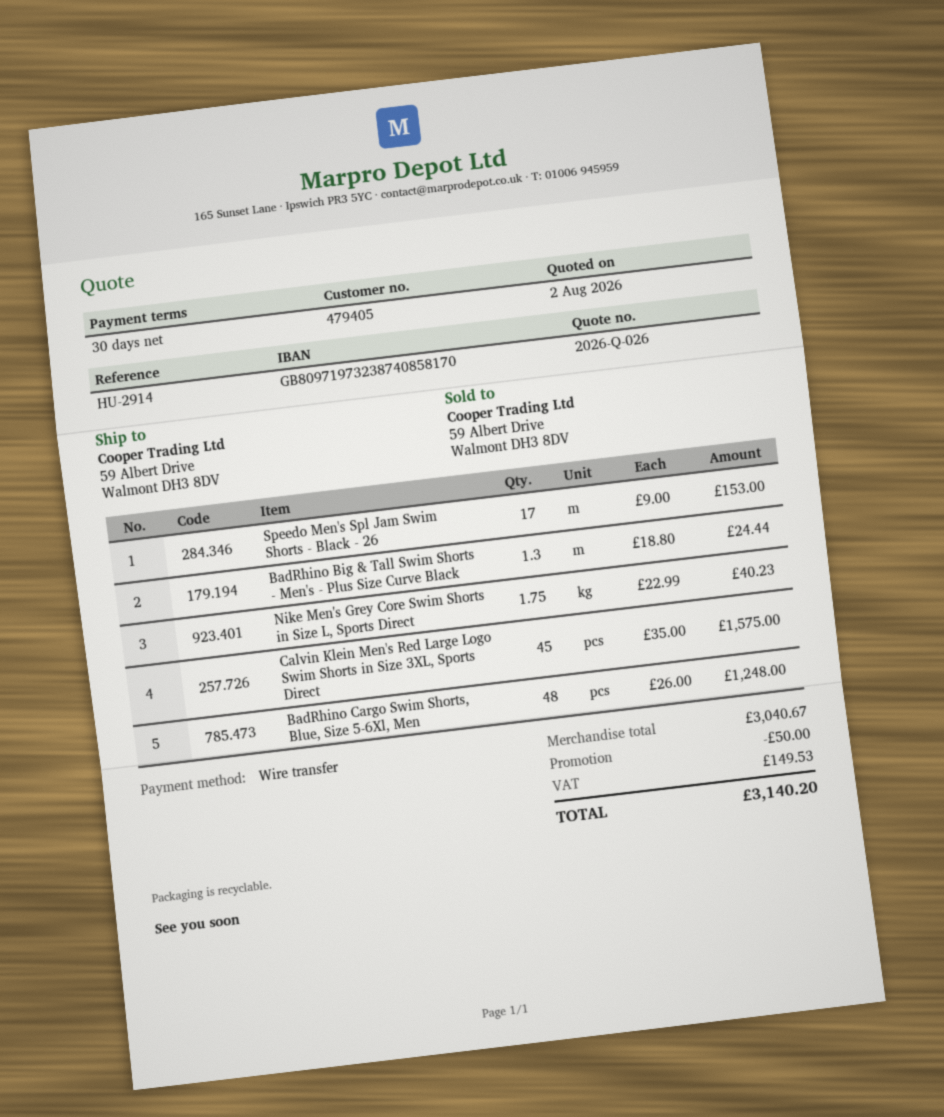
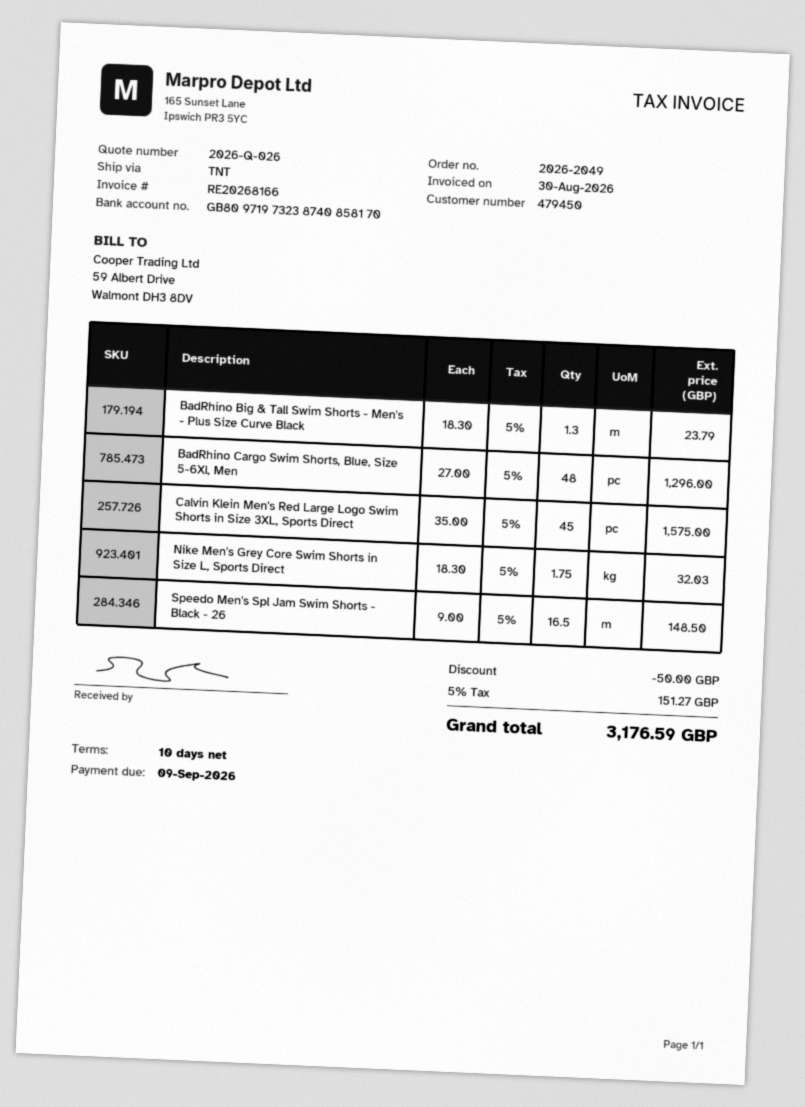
payment terms: 30 days -> 10 days
customer number: 479405 -> 479450
Speedo Men's Spl Jam Swim Shorts - Black - 26: 17 x 9.00 = 153.00 -> 16.5 x 9.00 = 148.50
BadRhino Big & Tall Swim Shorts - Men's - Plus Size Curve Black: 1.3 x 18.80 = 24.44 -> 1.3 x 18.30 = 23.79
Nike Men's Grey Core Swim Shorts in Size L, Sports Direct: 1.75 x 22.99 = 40.23 -> 1.75 x 18.30 = 32.03
BadRhino Cargo Swim Shorts, Blue, Size 5-6Xl, Men: 48 x 26.00 = 1248.00 -> 48 x 27.00 = 1296.00
tax: 149.53 -> 151.27
total: 3140.20 -> 3176.59

